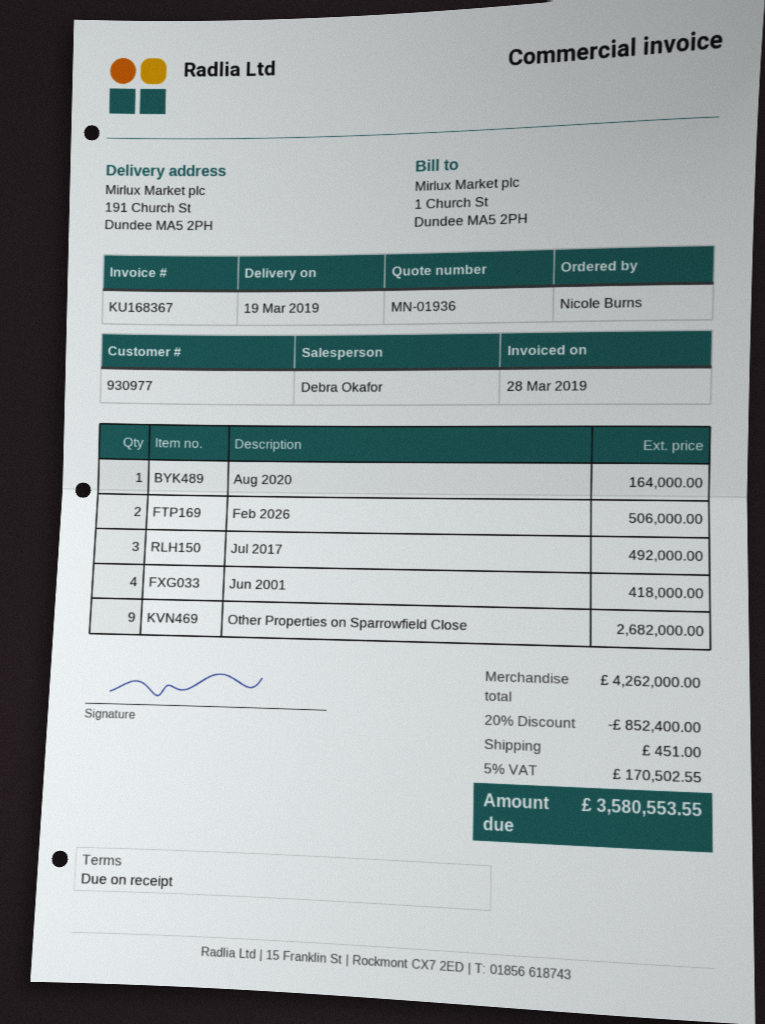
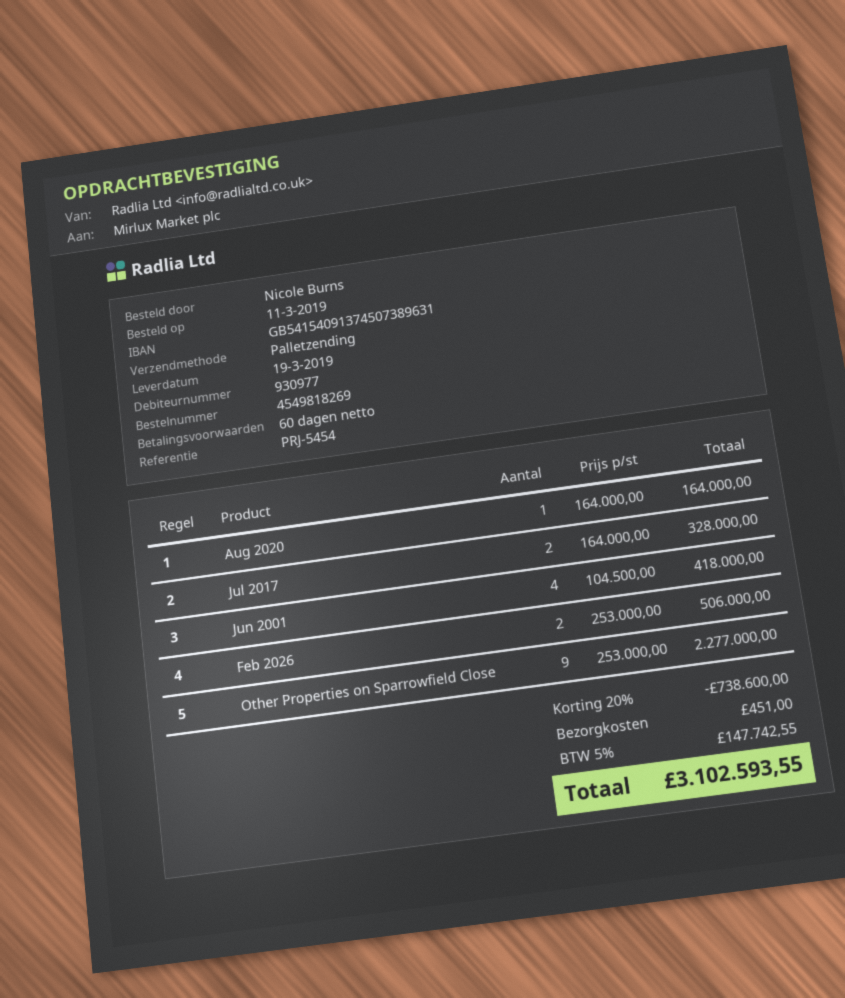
payment terms: on receipt -> 60 days
Jul 2017: 3 for 492000.00 -> 2 for 328000.00
Other Properties on Sparrowfield Close: 9 for 2682000.00 -> 9 for 2277000.00
discount: 20% = 852400.00 -> 20% = 738600.00
tax: 5% = 170502.55 -> 5% = 147742.55
total: 3580553.55 -> 3102593.55

